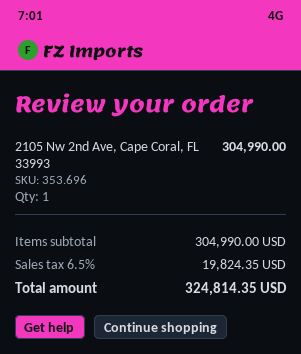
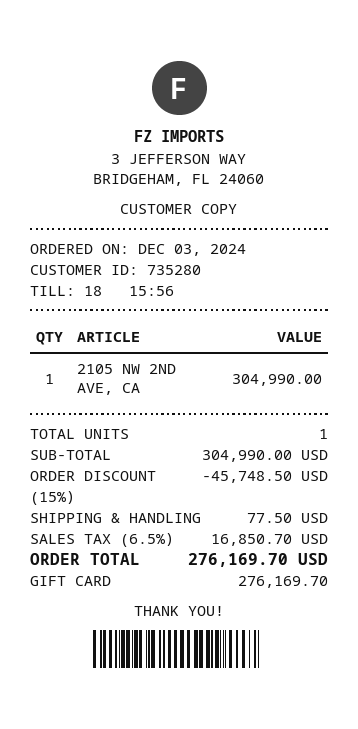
discount: none -> 15% = 45748.50
shipping: none -> 77.50
tax: 6.5% = 19824.35 -> 6.5% = 16850.70
total: 324814.35 -> 276169.70

